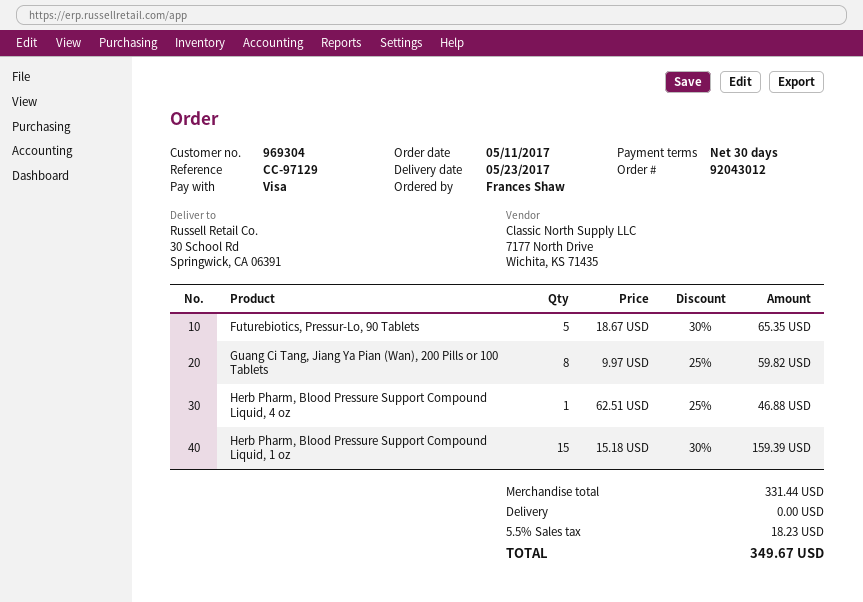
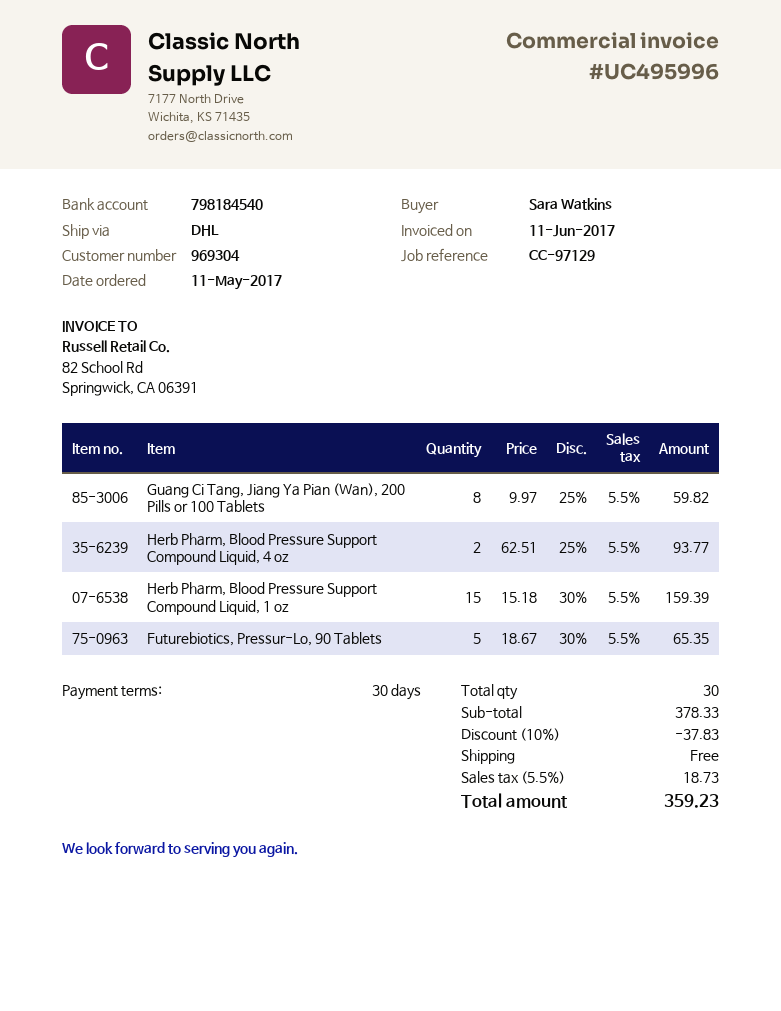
ordered by: Frances Shaw -> Sara Watkins
Herb Pharm, Blood Pressure Support Compound Liquid, 4 oz: 1 x 62.51 - 25% = 46.88 -> 2 x 62.51 - 25% = 93.77
subtotal: 331.44 -> 378.33
discount: none -> 10% = 37.83
tax: 5.5% = 18.23 -> 5.5% = 18.73
total: 349.67 -> 359.23

